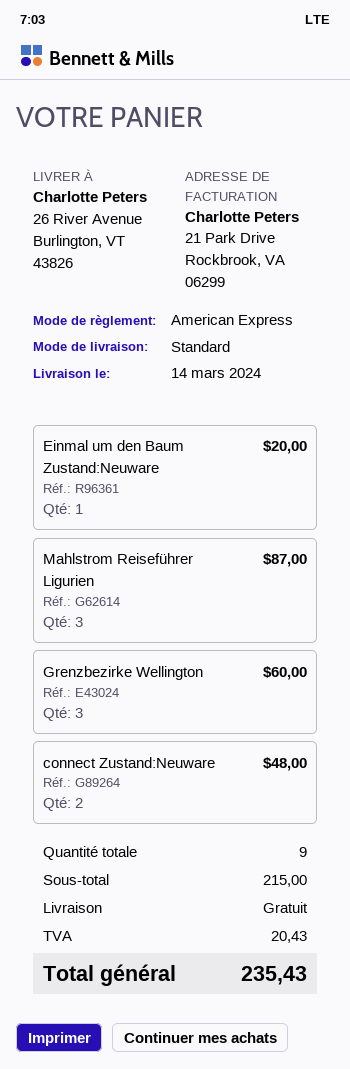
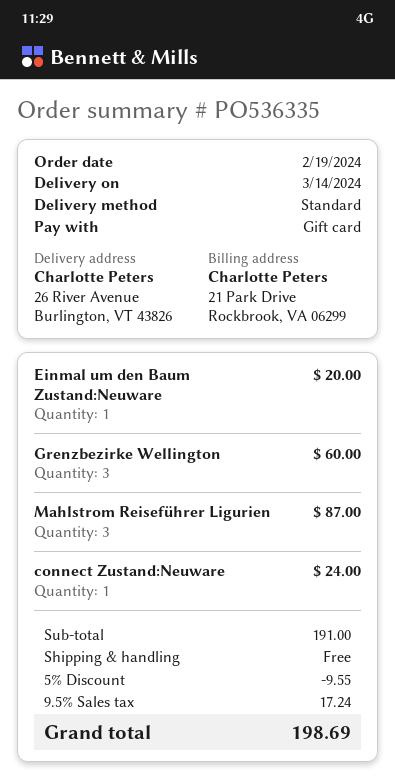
payment method: American Express -> gift card
connect Zustand:Neuware: 2 for 48.00 -> 1 for 24.00
subtotal: 215.00 -> 191.00
discount: none -> 5% = 9.55
tax: 20.43 -> 17.24
total: 235.43 -> 198.69

